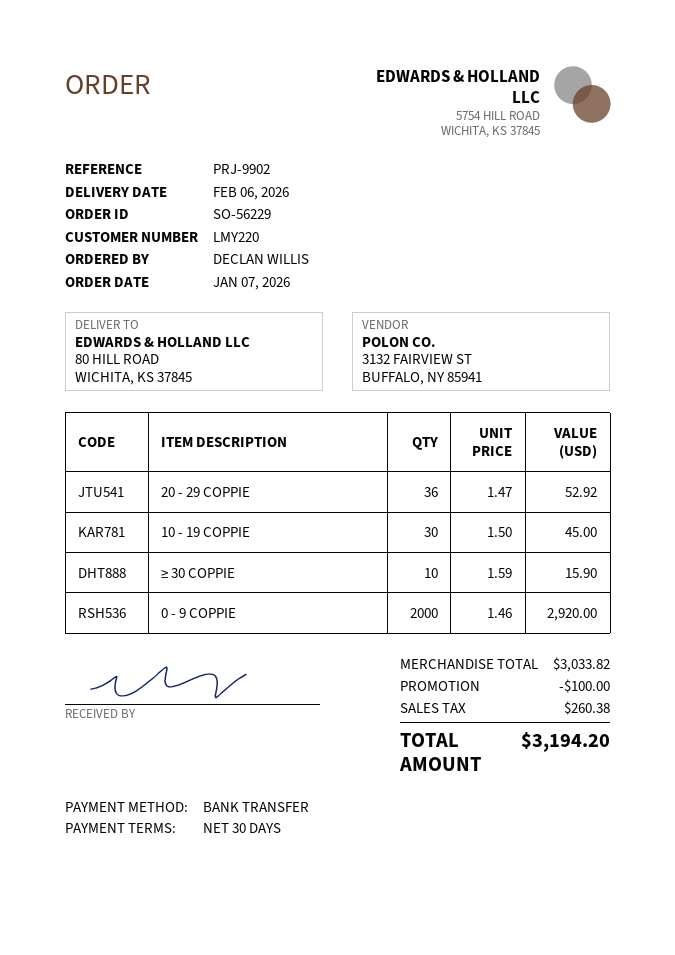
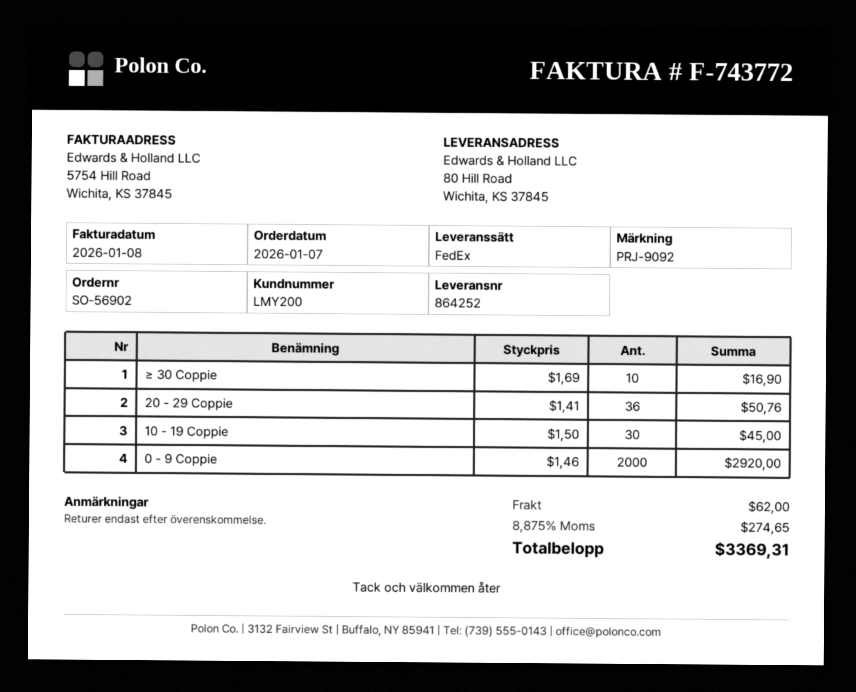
order number: SO-56229 -> SO-56902
customer number: LMY220 -> LMY200
reference: PRJ-9902 -> PRJ-9092
20 - 29 COPPIE: 36 x 1.47 = 52.92 -> 36 x 1.41 = 50.76
≥ 30 COPPIE: 10 x 1.59 = 15.90 -> 10 x 1.69 = 16.90
discount: 100.00 -> none
shipping: none -> 62.00
tax: 260.38 -> 274.65
total: 3194.20 -> 3369.31

